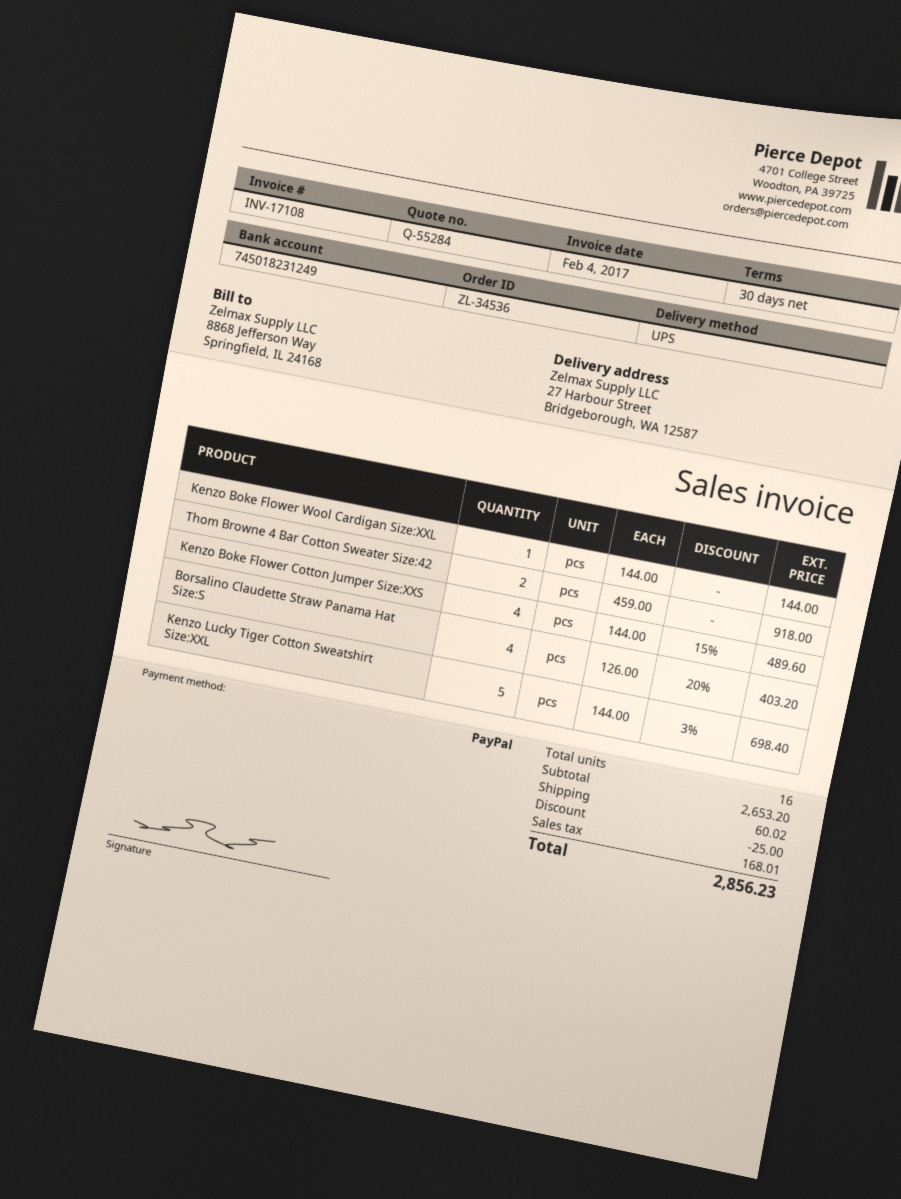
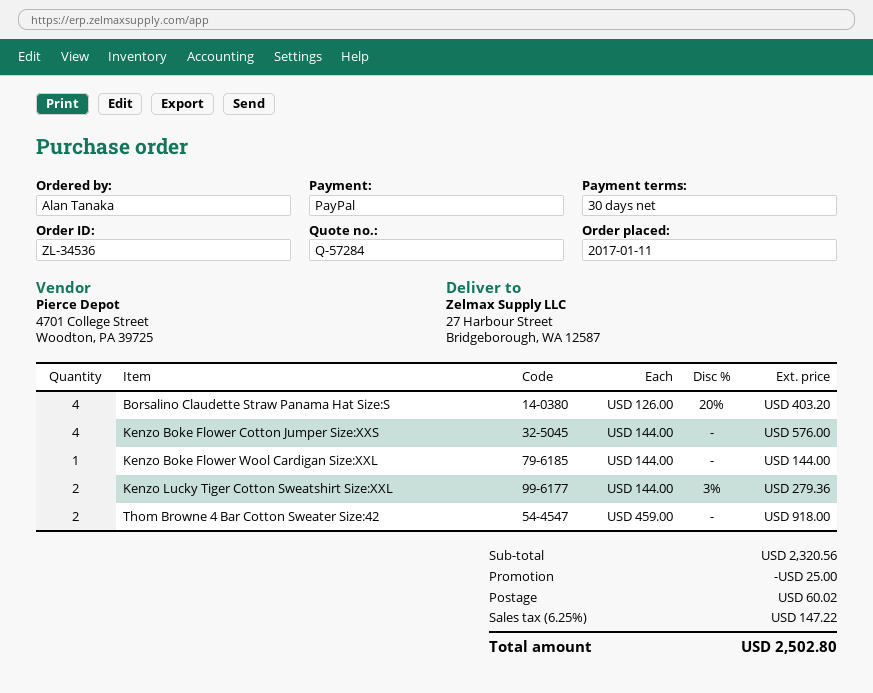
quote number: Q-55284 -> Q-57284
Kenzo Boke Flower Cotton Jumper Size:XXS: 4 x 144.00 - 15% = 489.60 -> 4 x 144.00 = 576.00
Kenzo Lucky Tiger Cotton Sweatshirt Size:XXL: 5 x 144.00 - 3% = 698.40 -> 2 x 144.00 - 3% = 279.36
subtotal: 2653.20 -> 2320.56
tax: 168.01 -> 147.22
total: 2856.23 -> 2502.80

